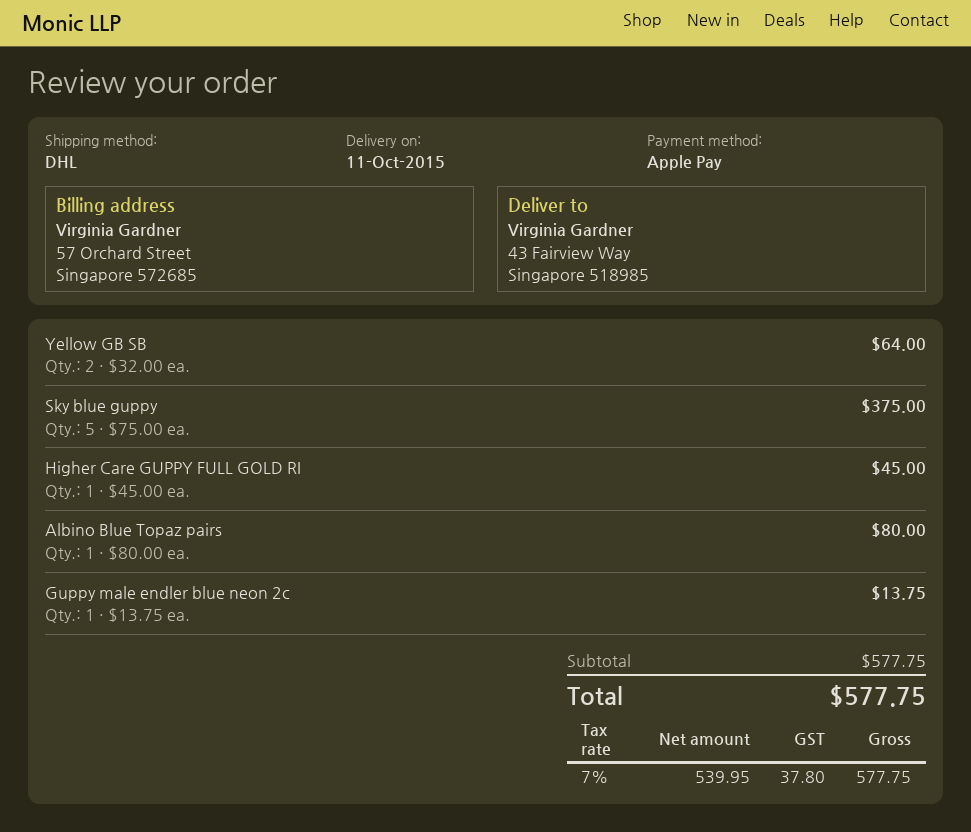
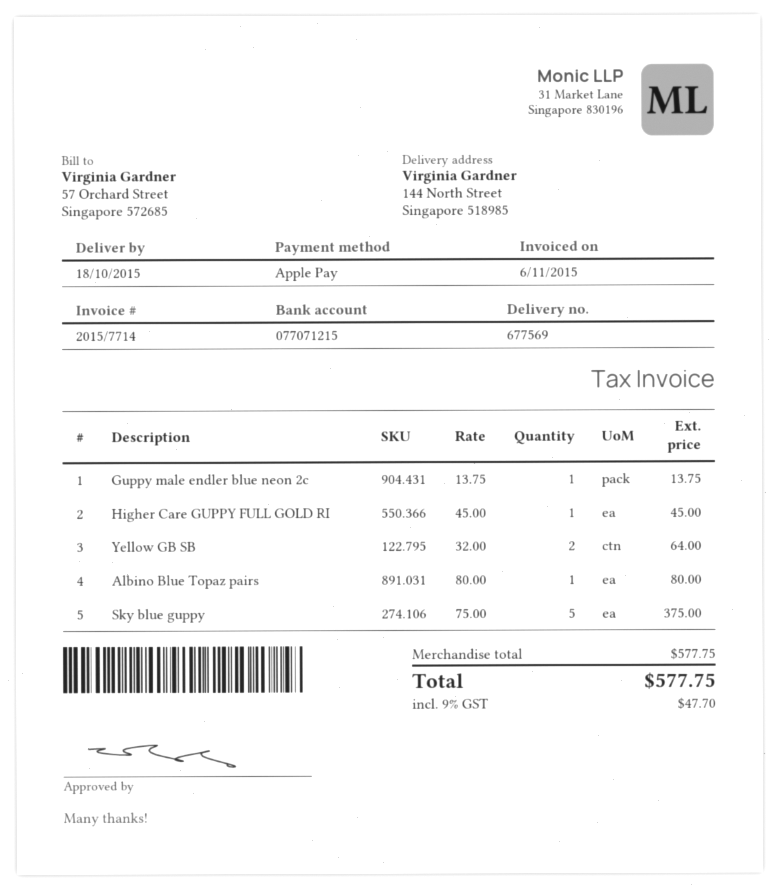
delivery date: 2015-10-11 -> 2015-10-18
ship to: 43 Fairview Way, Singapore 518985 -> 144 North Street, Singapore 518985
tax: 7% = 37.80 -> 9% = 47.70

